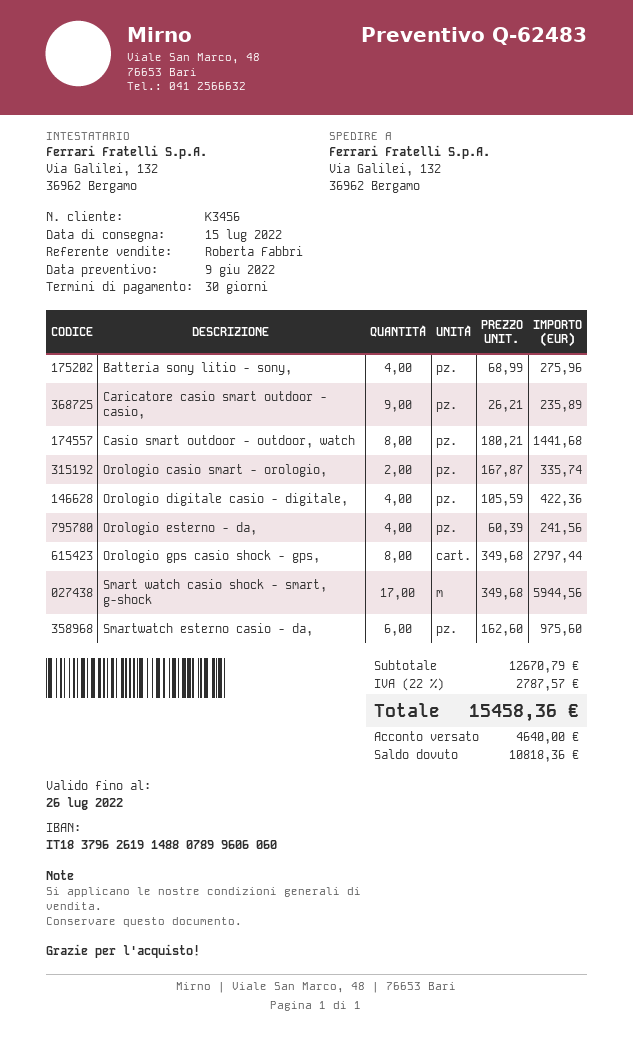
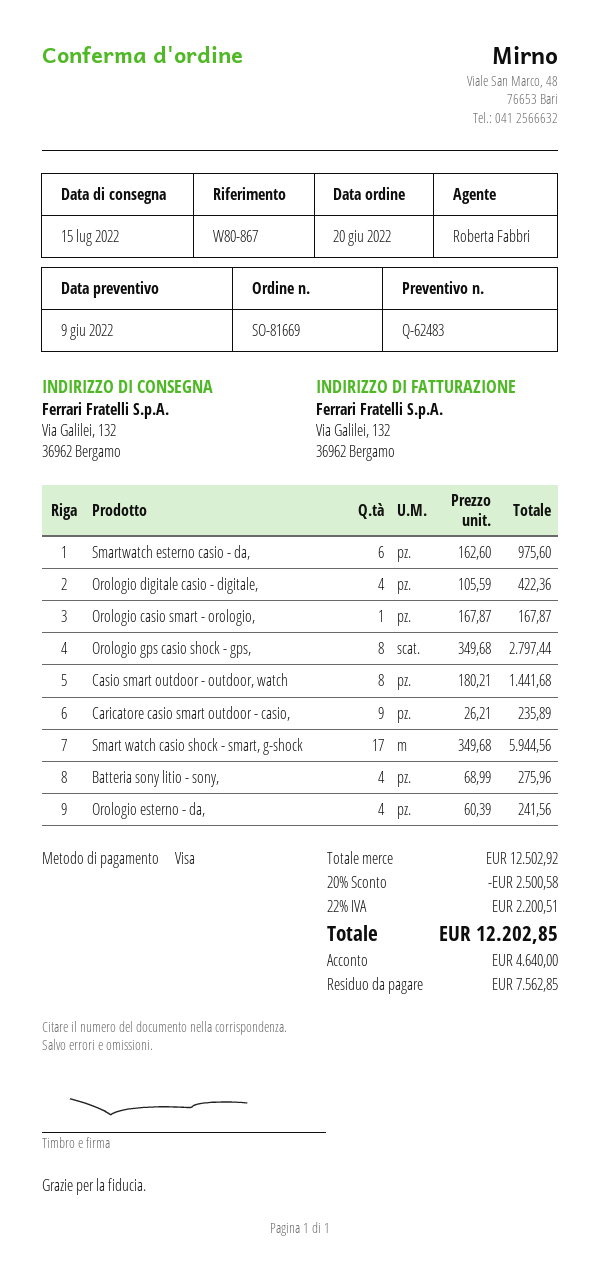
Orologio casio smart - orologio,: 2 x 167.87 = 335.74 -> 1 x 167.87 = 167.87
subtotal: 12670.79 -> 12502.92
discount: none -> 20% = 2500.58
tax: 22% = 2787.57 -> 22% = 2200.51
total: 15458.36 -> 12202.85
balance: 10818.36 -> 7562.85

